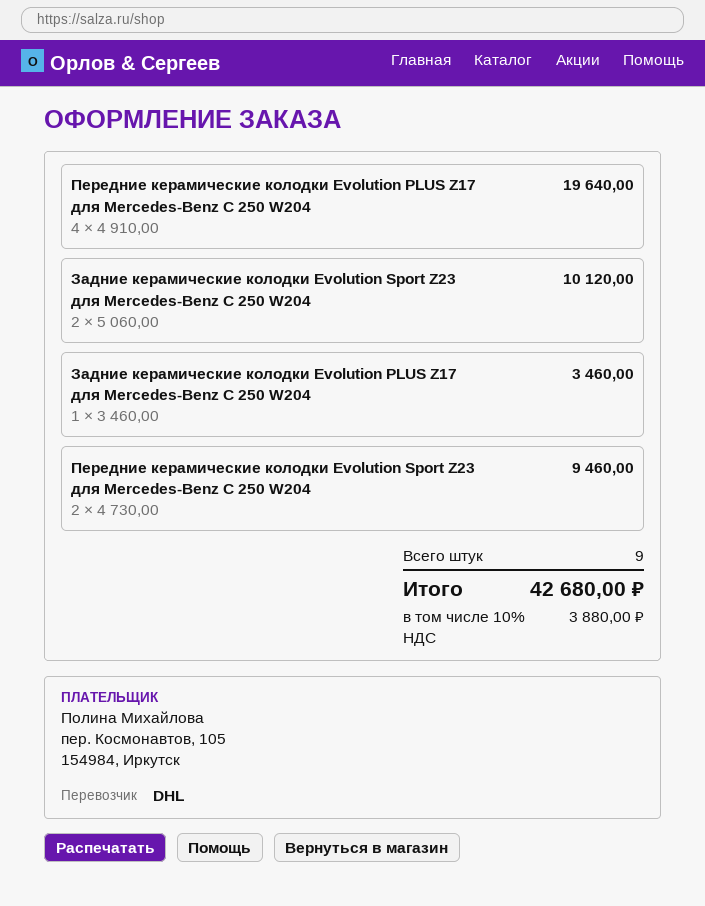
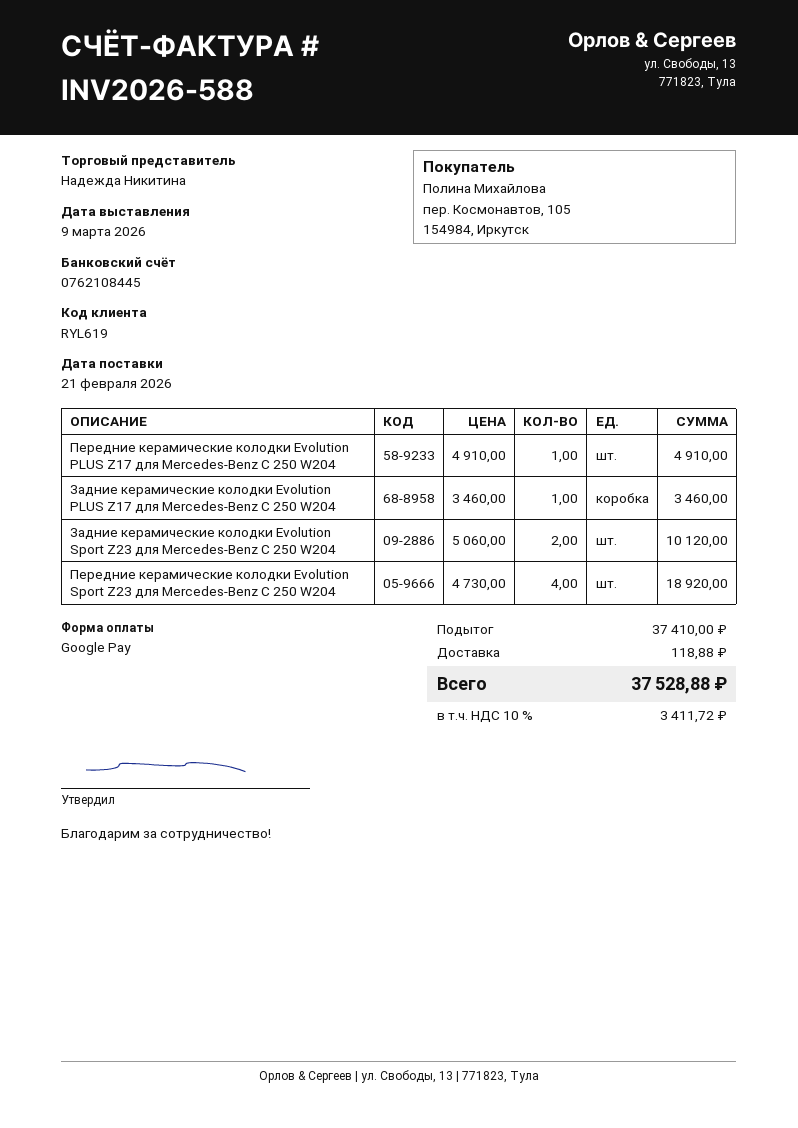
Передние керамические колодки Evolution PLUS Z17 для Mercedes-Benz C 250 W204: 4 x 4910.00 = 19640.00 -> 1 x 4910.00 = 4910.00
Передние керамические колодки Evolution Sport Z23 для Mercedes-Benz C 250 W204: 2 x 4730.00 = 9460.00 -> 4 x 4730.00 = 18920.00
shipping: none -> 118.88
tax: 10% = 3880.00 -> 10% = 3411.72
total: 42680.00 -> 37528.88

